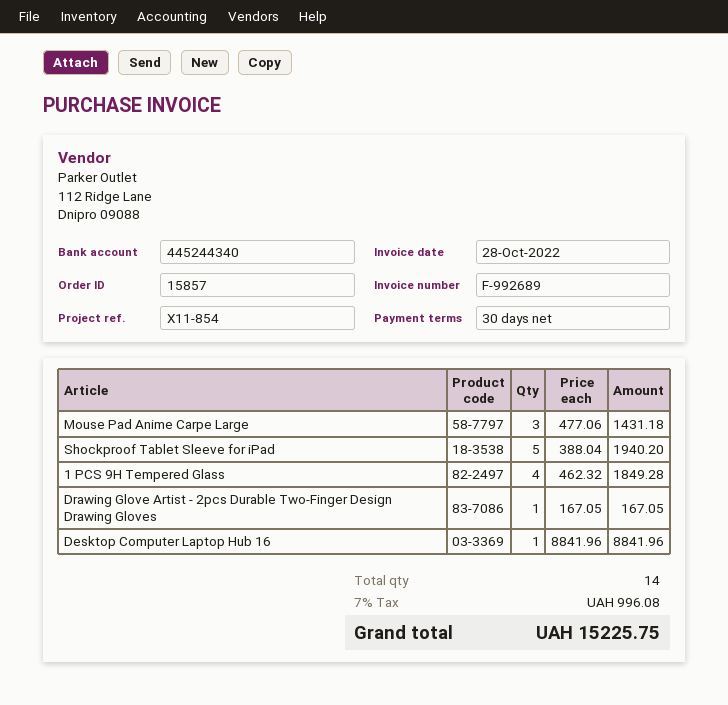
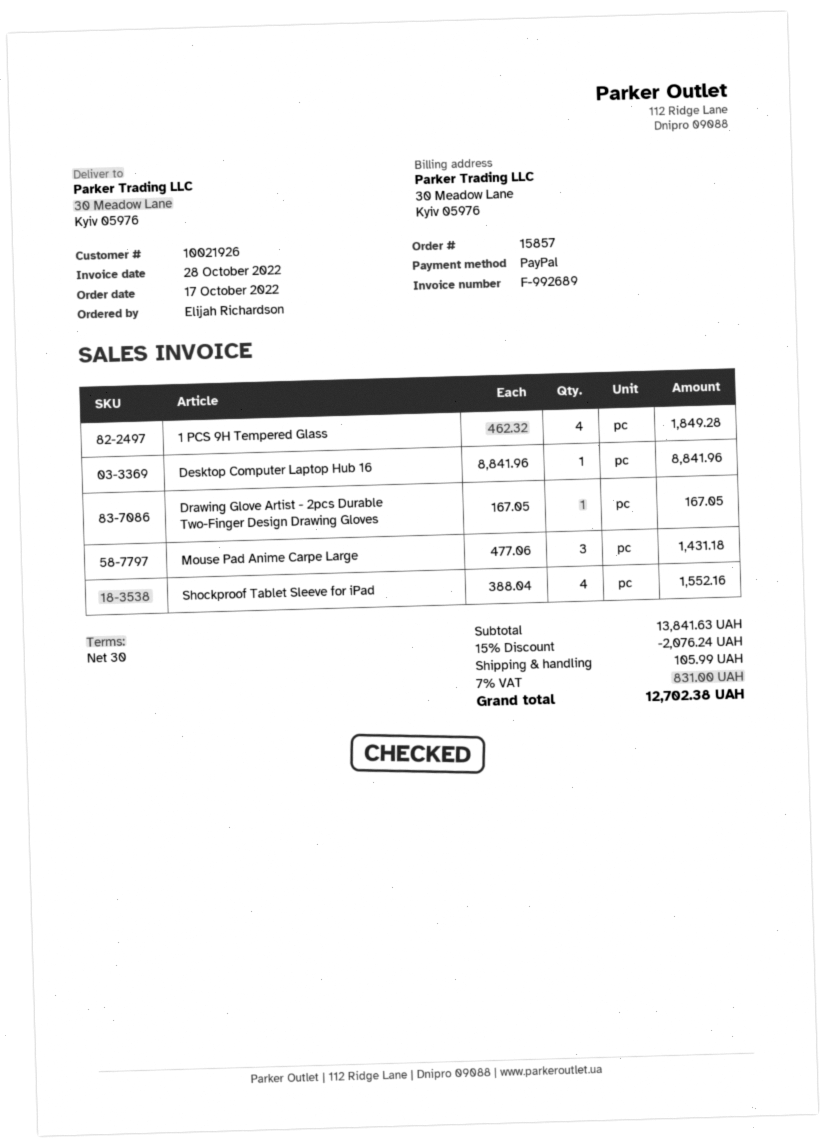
Shockproof Tablet Sleeve for iPad: 5 x 388.04 = 1940.20 -> 4 x 388.04 = 1552.16
discount: none -> 15% = 2076.24
shipping: none -> 105.99
tax: 7% = 996.08 -> 7% = 831.00
total: 15225.75 -> 12702.38

